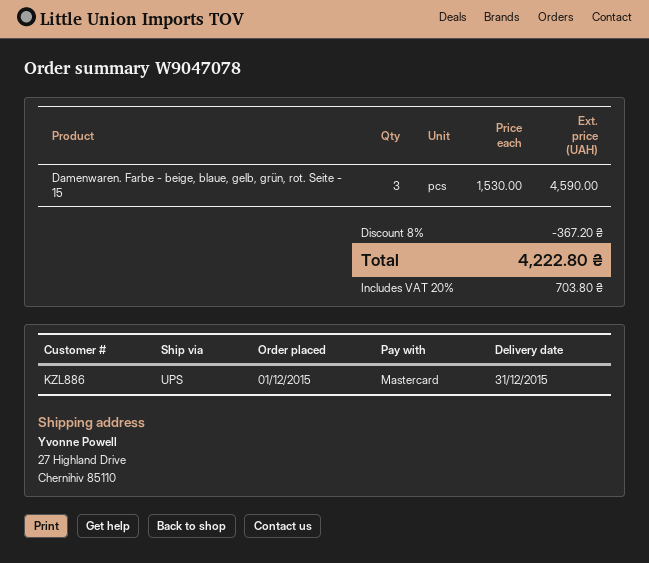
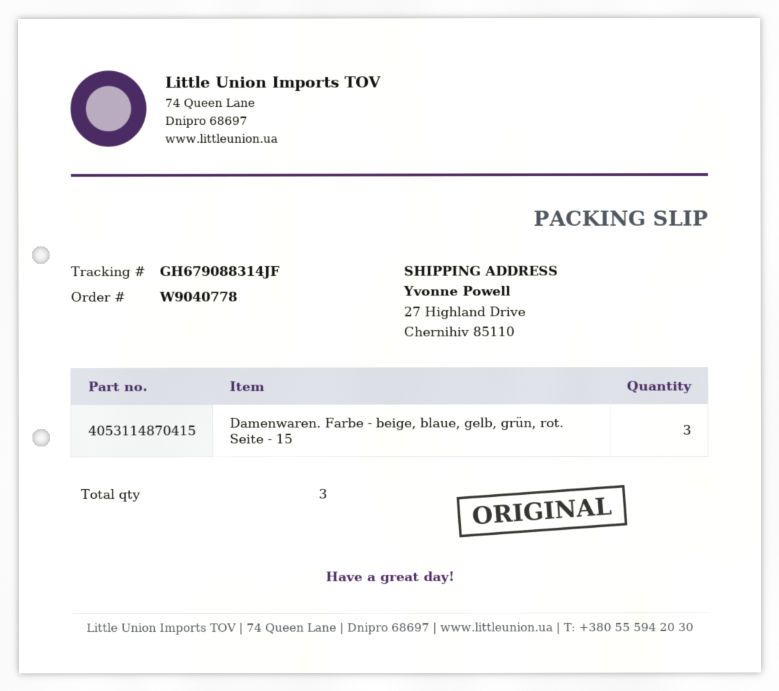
order number: W9047078 -> W9040778

